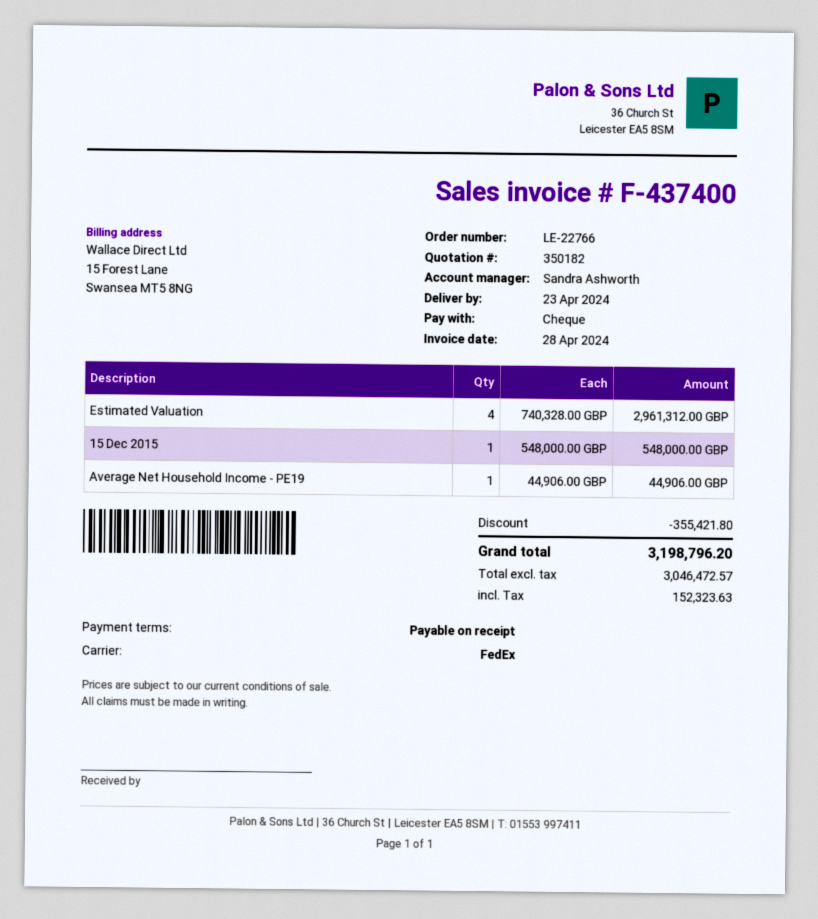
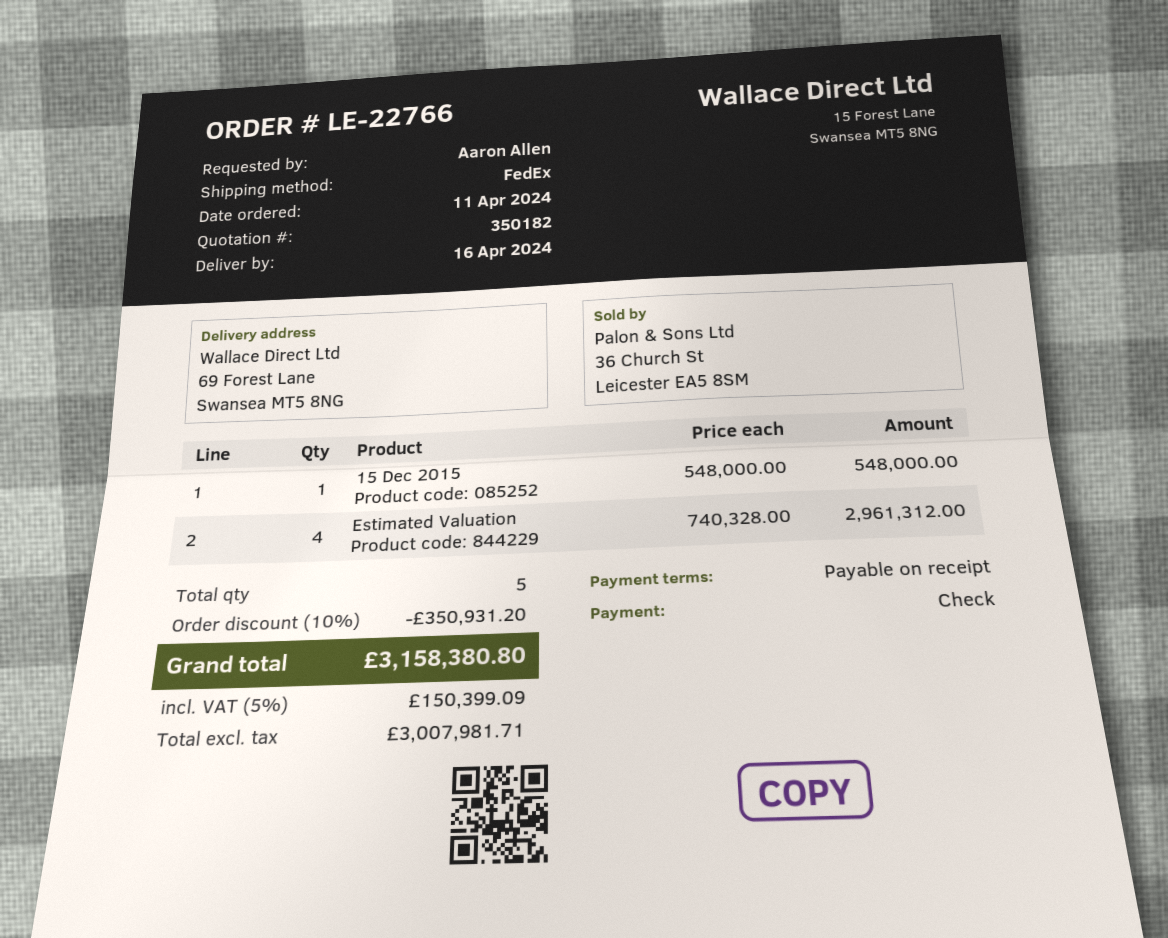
delivery date: 2024-04-23 -> 2024-04-16
Average Net Household Income - PE19: 1 x 44906.00 = 44906.00 -> none
discount: 355421.80 -> 350931.20
net: 3046472.57 -> 3007981.71
tax: 152323.63 -> 150399.09
total: 3198796.20 -> 3158380.80

